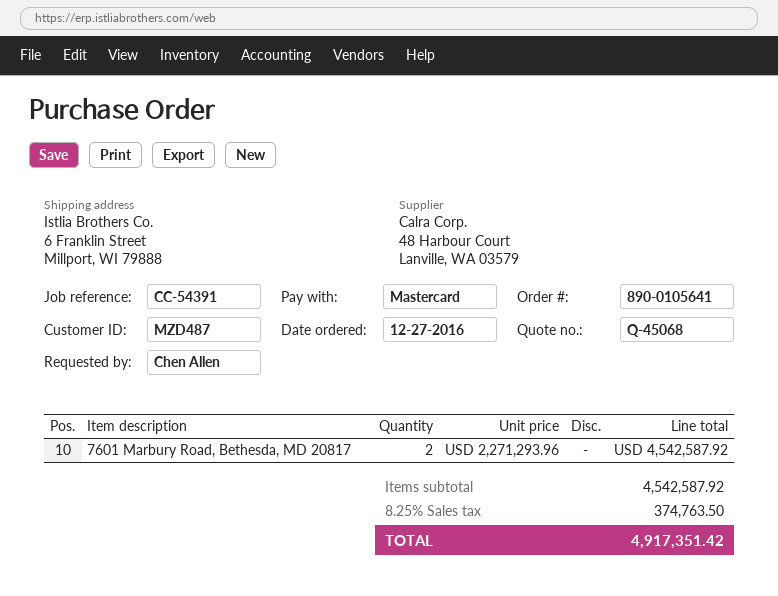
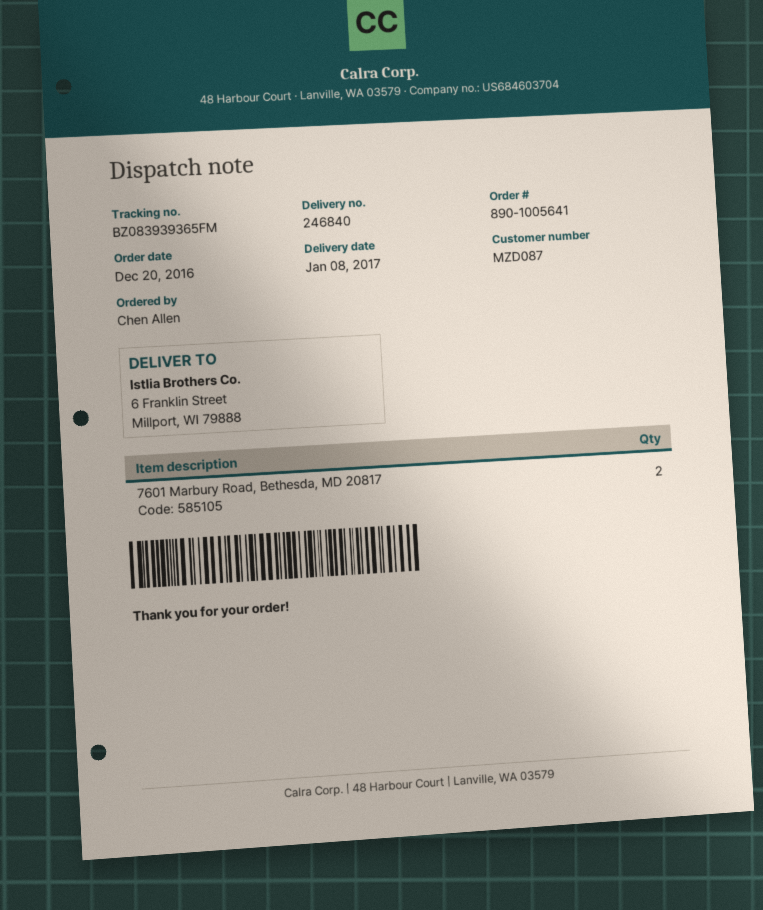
order number: 890-0105641 -> 890-1005641
order date: 2016-12-27 -> 2016-12-20
customer number: MZD487 -> MZD087

